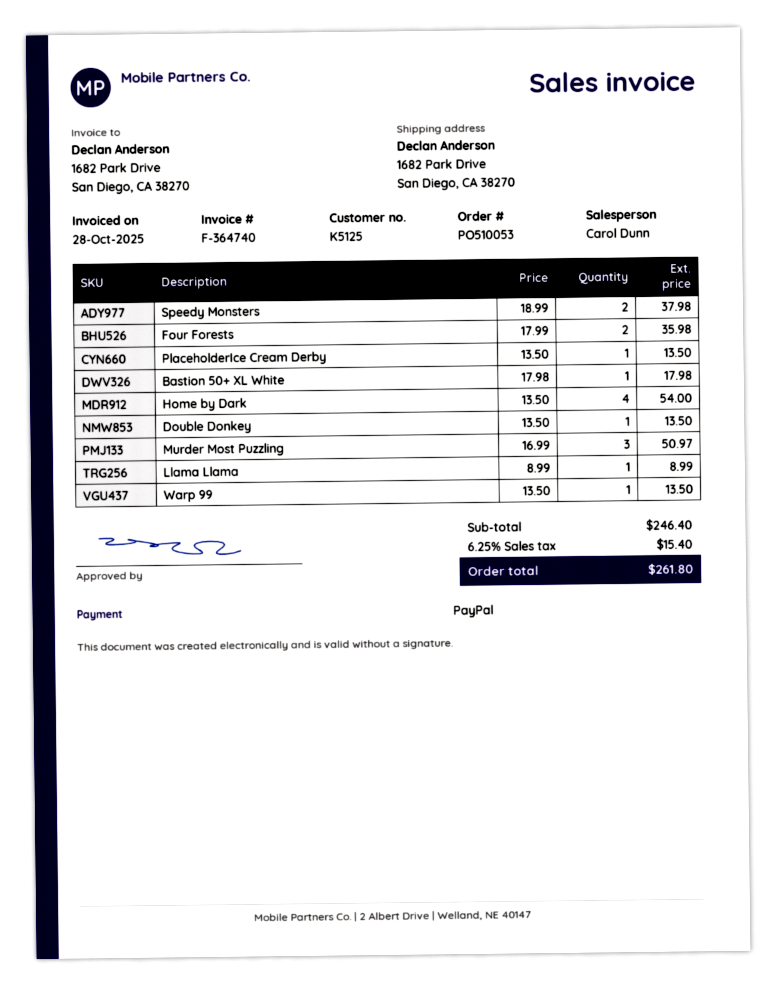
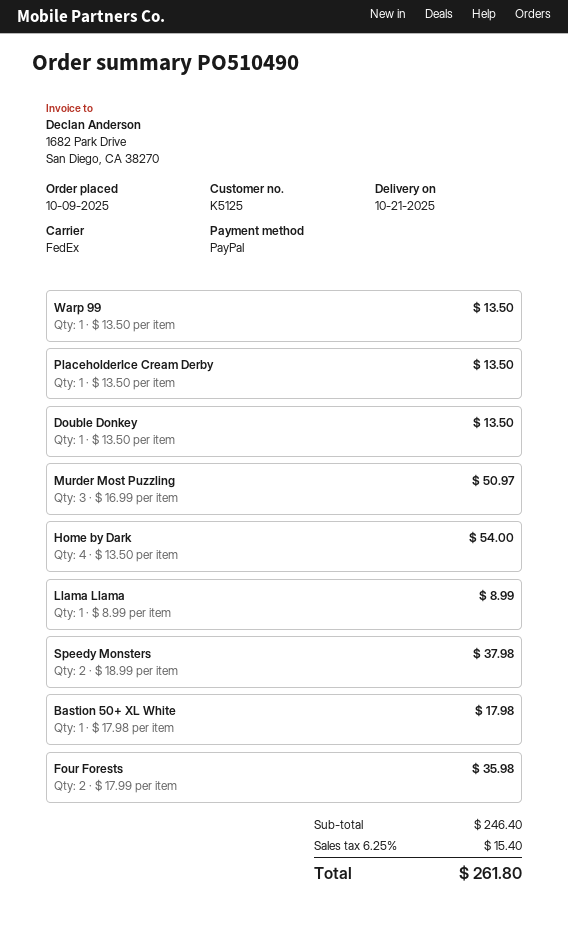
order number: PO510053 -> PO510490

